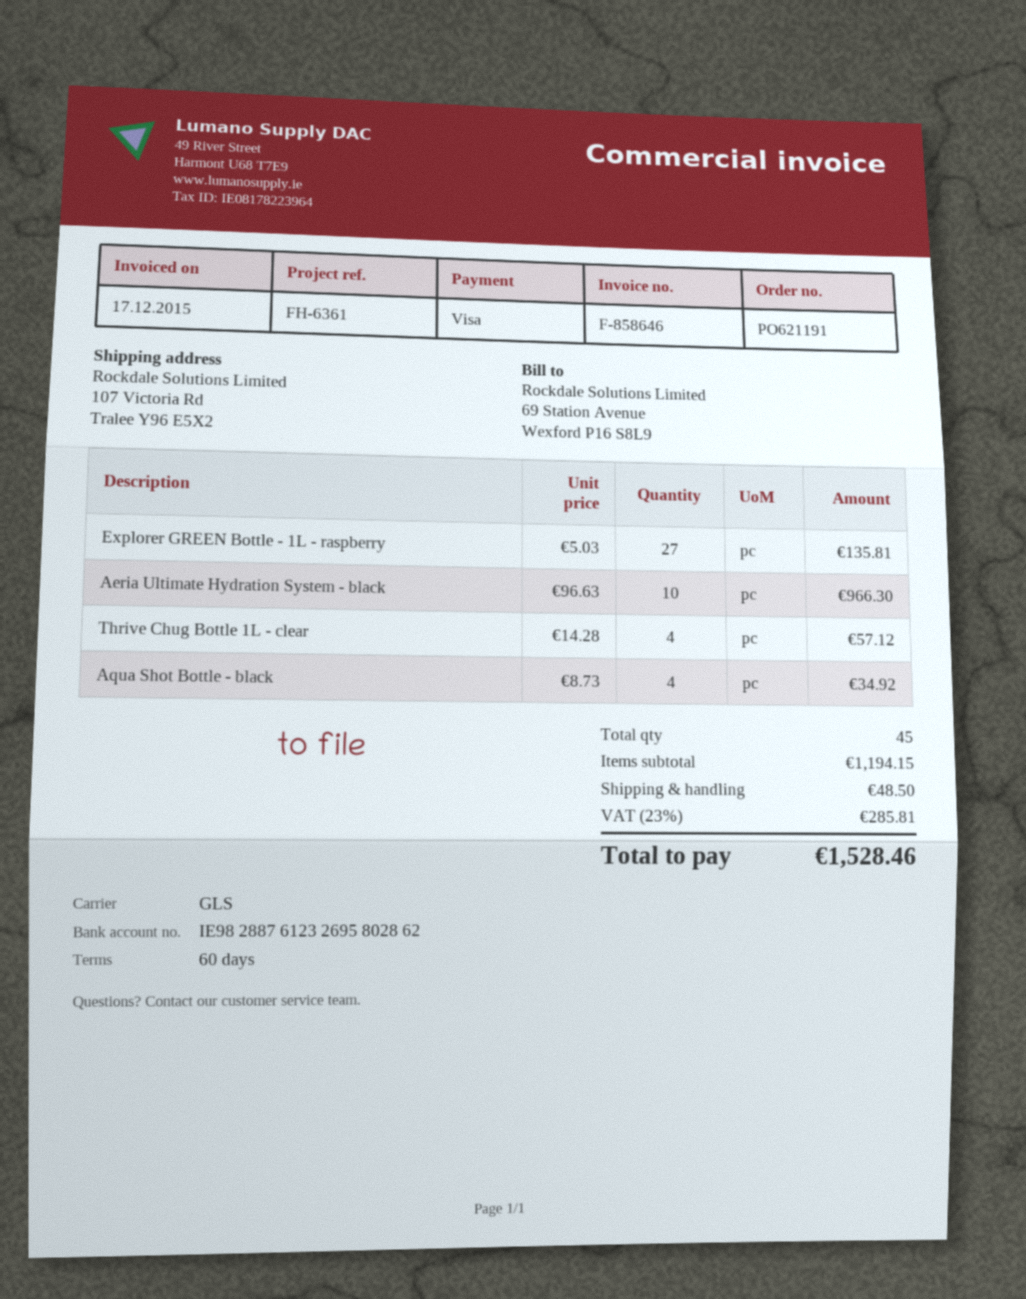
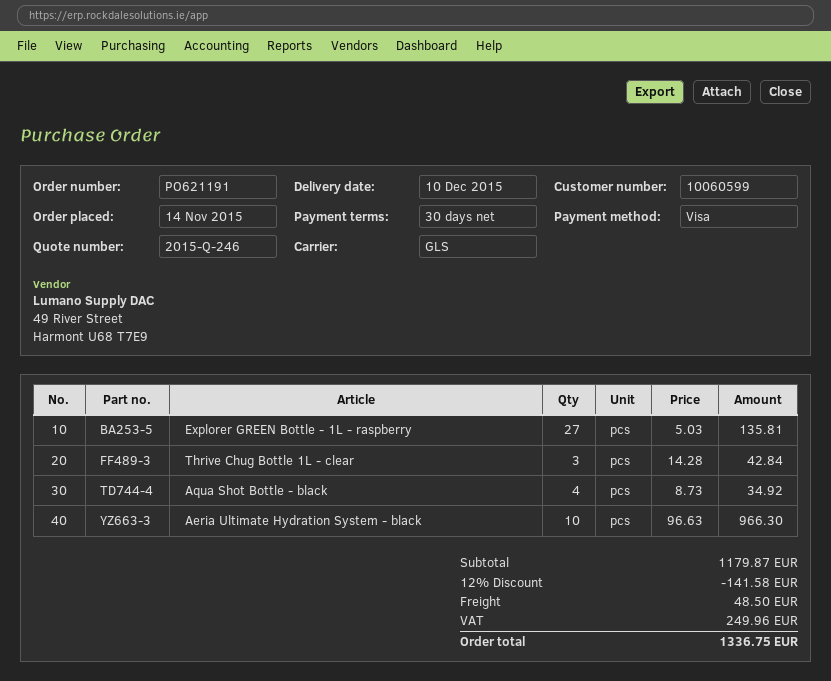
payment terms: 60 days -> 30 days
Thrive Chug Bottle 1L - clear: 4 x 14.28 = 57.12 -> 3 x 14.28 = 42.84
subtotal: 1194.15 -> 1179.87
discount: none -> 12% = 141.58
tax: 285.81 -> 249.96
total: 1528.46 -> 1336.75

